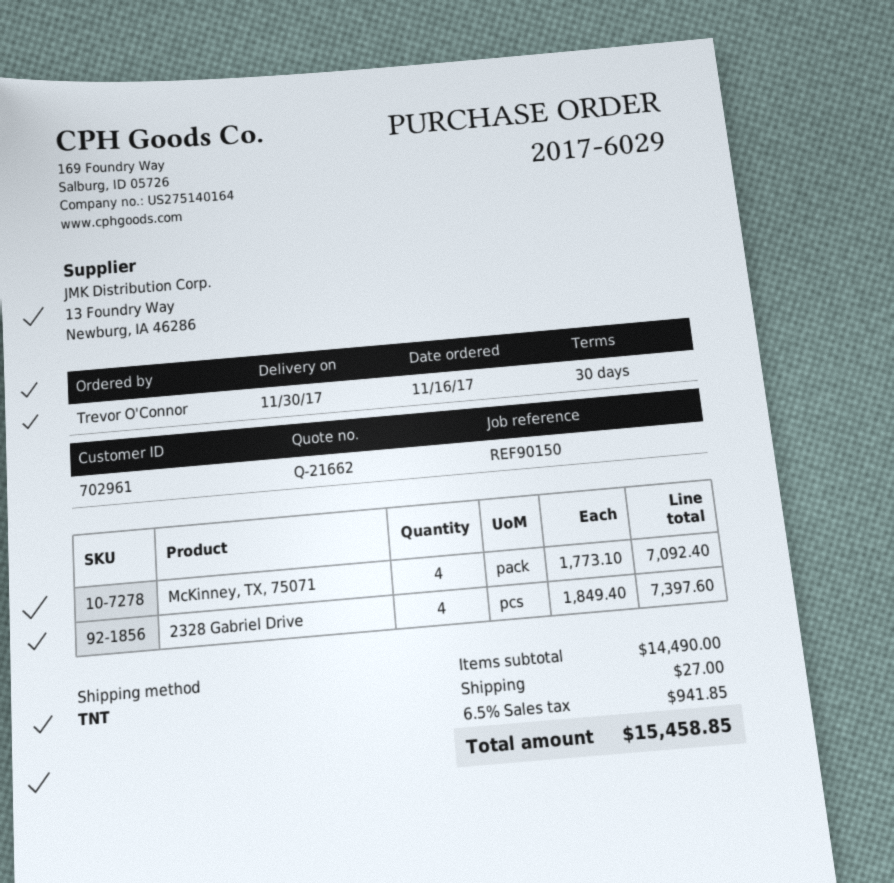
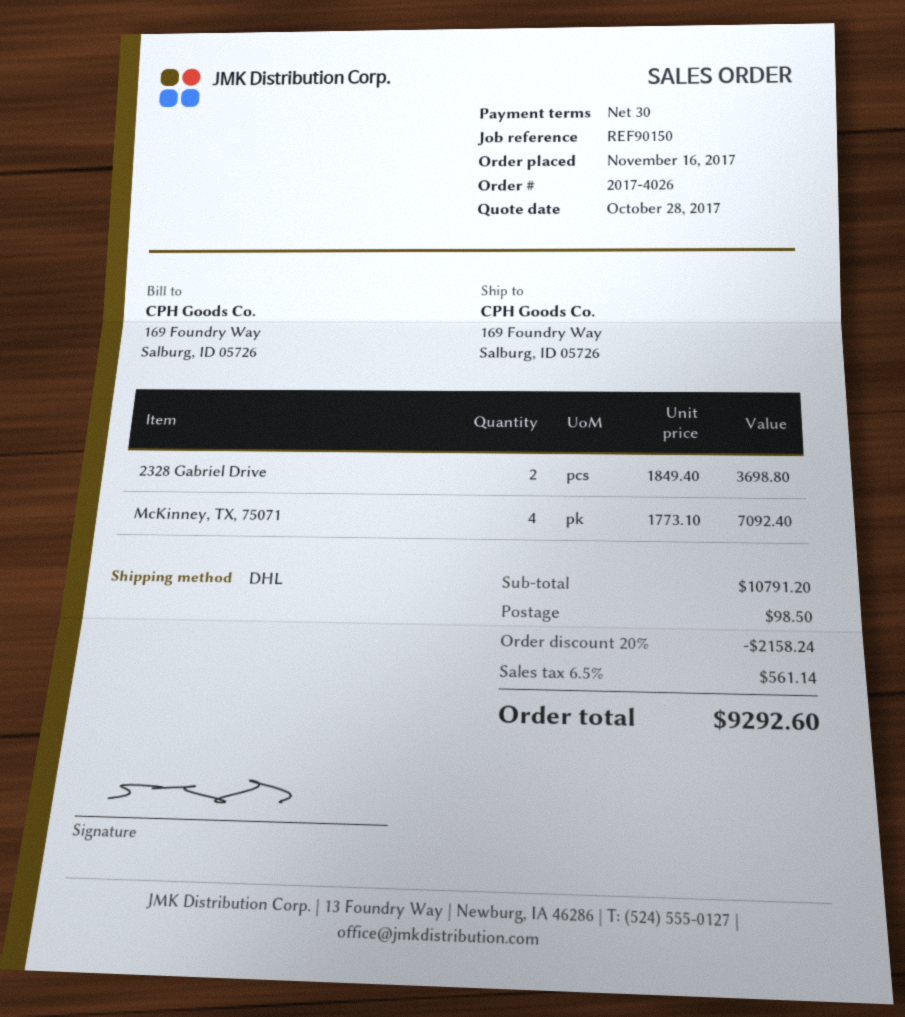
order number: 2017-6029 -> 2017-4026
shipping method: TNT -> DHL
2328 Gabriel Drive: 4 x 1849.40 = 7397.60 -> 2 x 1849.40 = 3698.80
subtotal: 14490.00 -> 10791.20
discount: none -> 20% = 2158.24
shipping: 27.00 -> 98.50
tax: 6.5% = 941.85 -> 6.5% = 561.14
total: 15458.85 -> 9292.60

